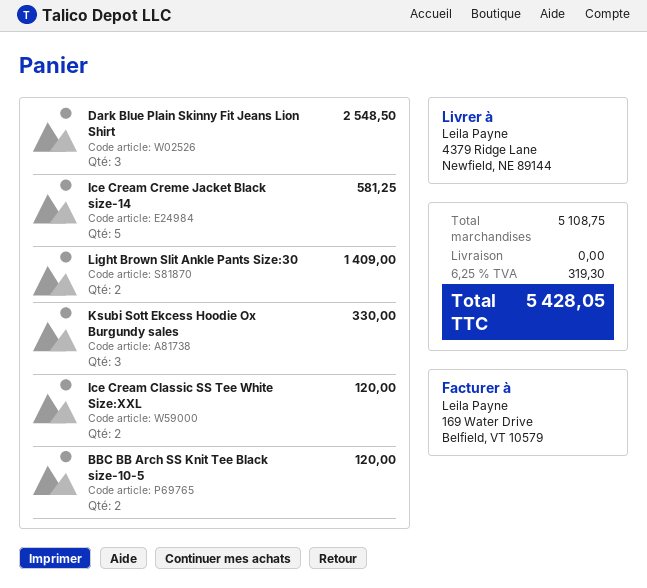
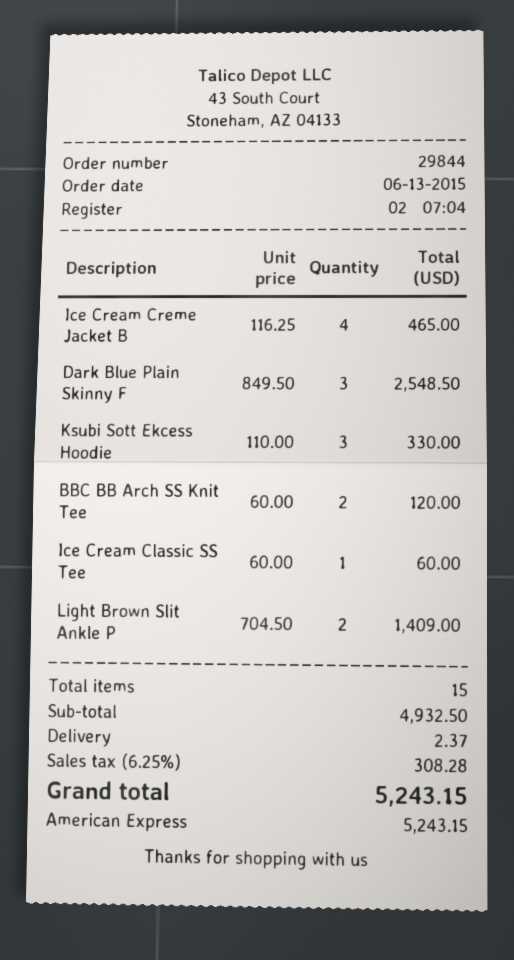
Ice Cream Creme Jacket Black size-14: 5 for 581.25 -> 4 for 465.00
Ice Cream Classic SS Tee White Size:XXL: 2 for 120.00 -> 1 for 60.00
subtotal: 5108.75 -> 4932.50
shipping: 0.00 -> 2.37
tax: 6.25% = 319.30 -> 6.25% = 308.28
total: 5428.05 -> 5243.15

